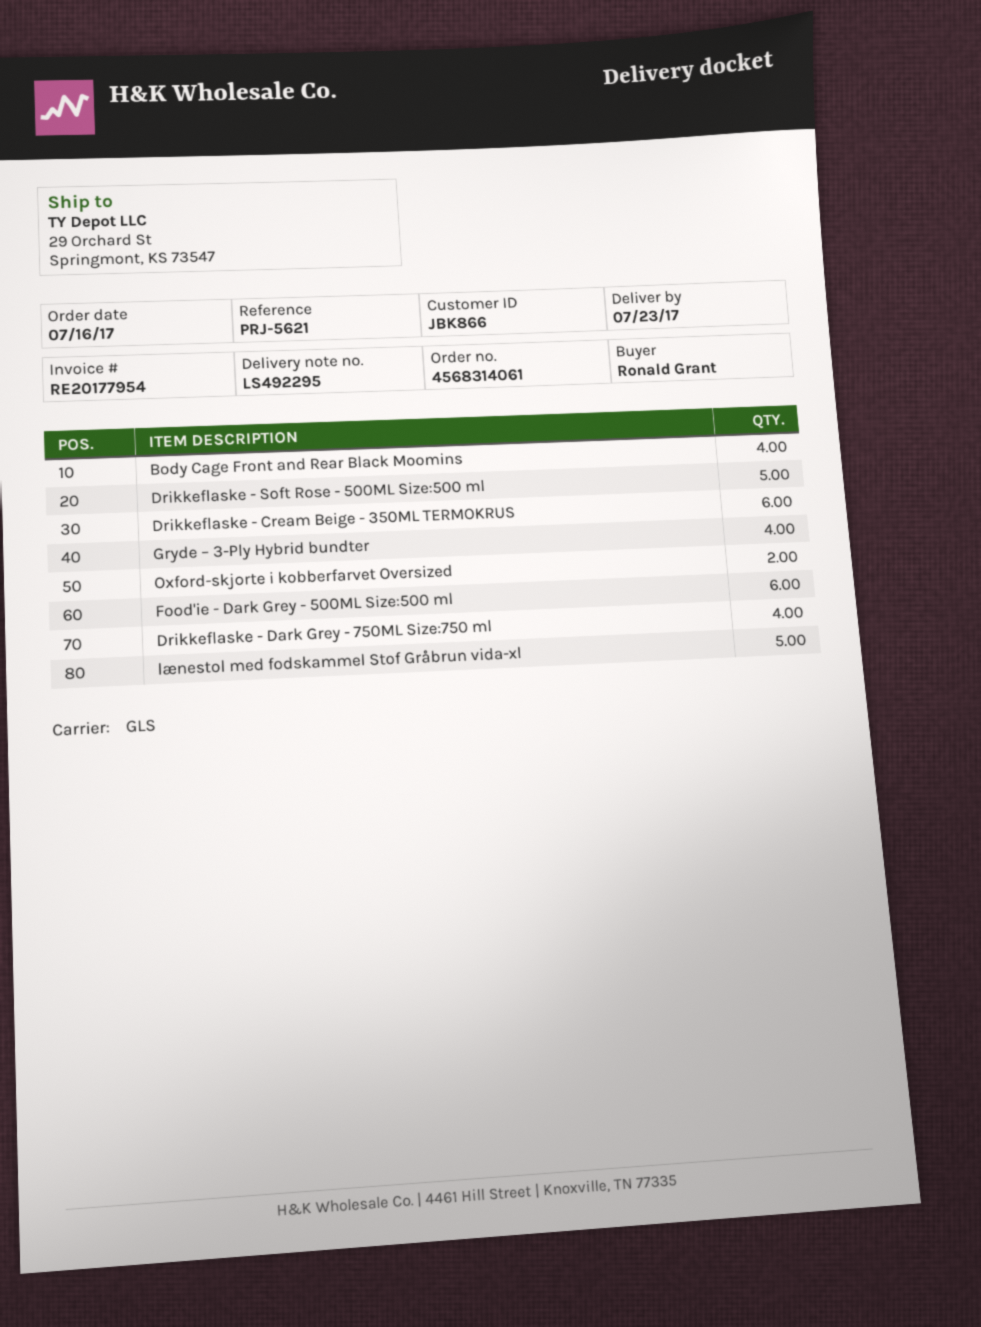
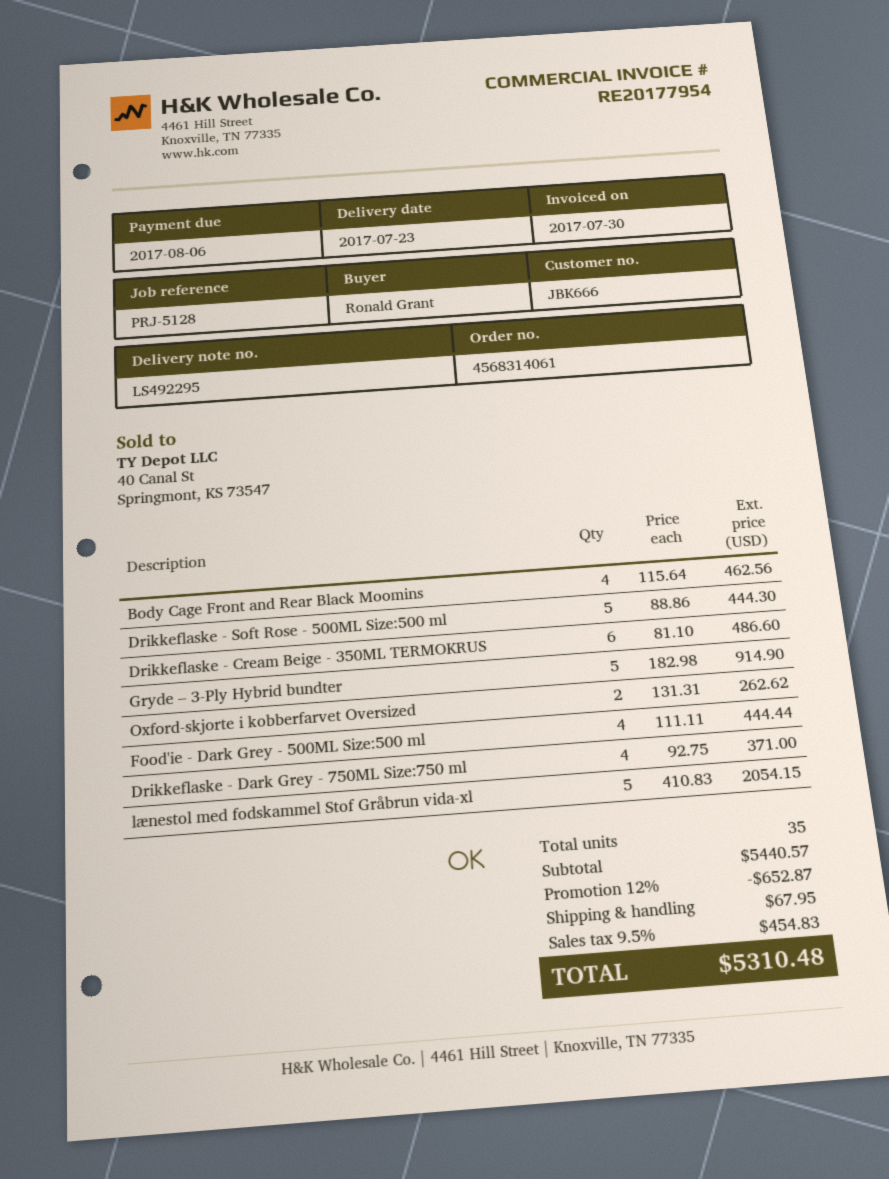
customer number: JBK866 -> JBK666
reference: PRJ-5621 -> PRJ-5128
Gryde – 3-Ply Hybrid bundter: 4 -> 5
Food'ie - Dark Grey - 500ML Size:500 ml: 6 -> 4

